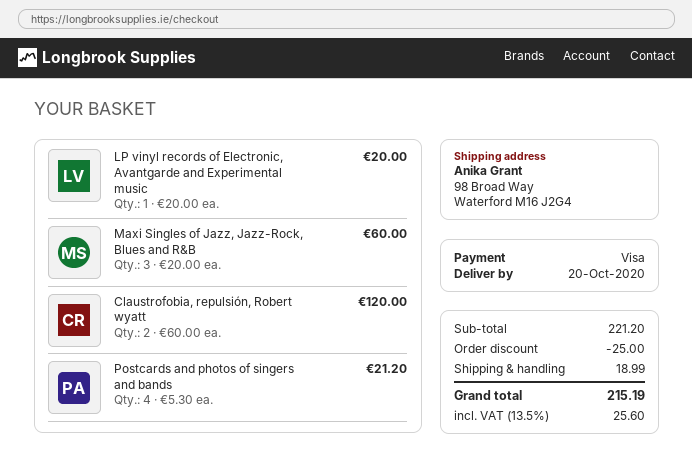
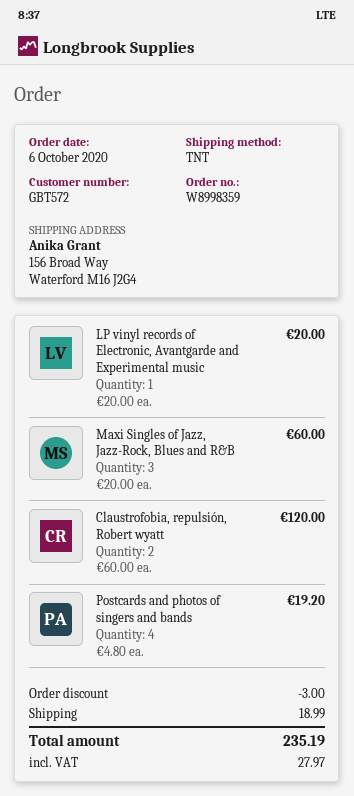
ship to: 98 Broad Way, Waterford M16 J2G4 -> 156 Broad Way, Waterford M16 J2G4
Postcards and photos of singers and bands: 4 x 5.30 = 21.20 -> 4 x 4.80 = 19.20
discount: 25.00 -> 3.00
tax: 25.60 -> 27.97
total: 215.19 -> 235.19

